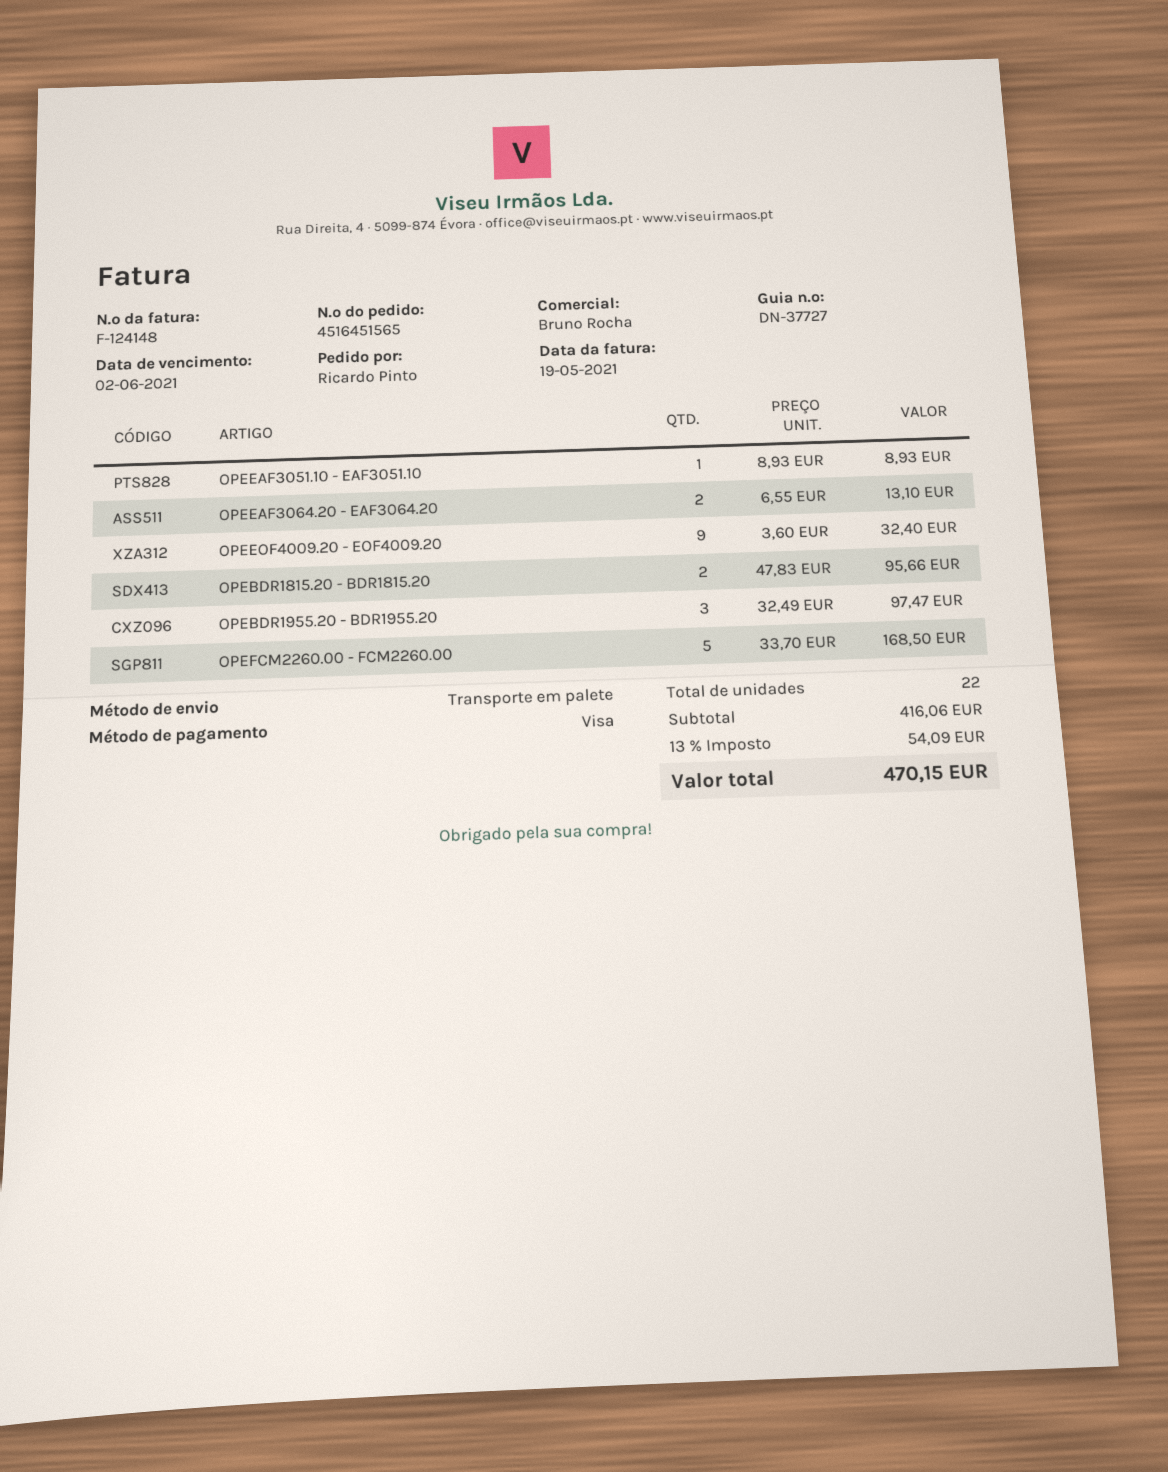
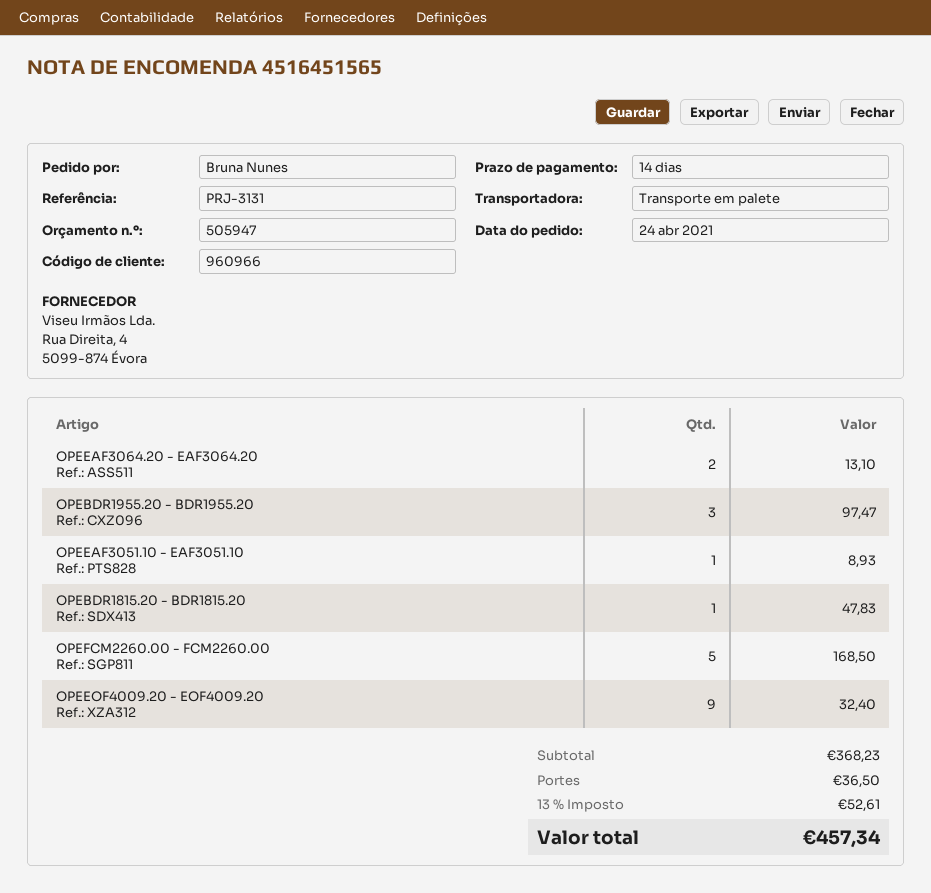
ordered by: Ricardo Pinto -> Bruna Nunes
OPEBDR1815.20 - BDR1815.20: 2 for 95.66 -> 1 for 47.83
subtotal: 416.06 -> 368.23
shipping: none -> 36.50
tax: 13% = 54.09 -> 13% = 52.61
total: 470.15 -> 457.34

